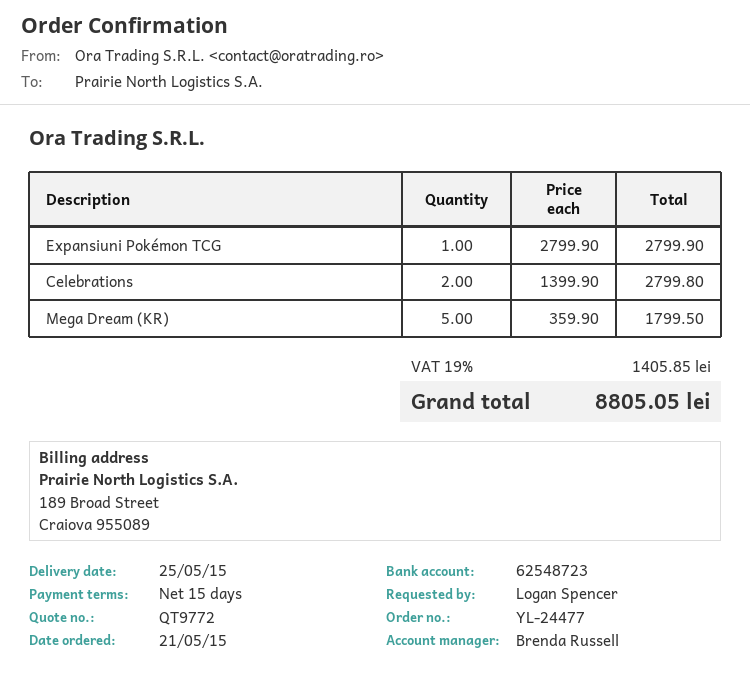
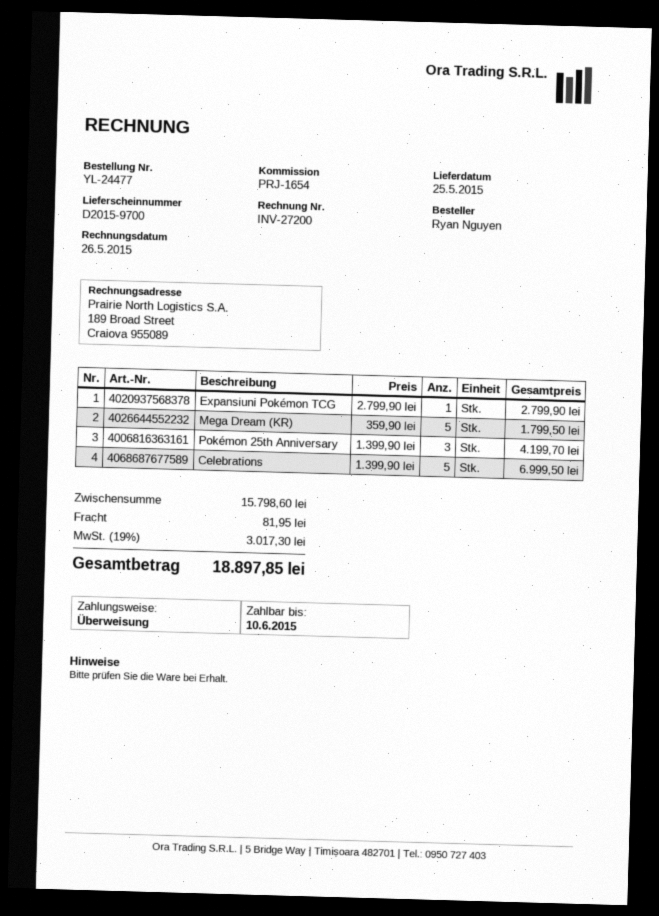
ordered by: Logan Spencer -> Ryan Nguyen
Celebrations: 2 x 1399.90 = 2799.80 -> 5 x 1399.90 = 6999.50
Pokémon 25th Anniversary: none -> 3 x 1399.90 = 4199.70
shipping: none -> 81.95
tax: 19% = 1405.85 -> 19% = 3017.30
total: 8805.05 -> 18897.85

